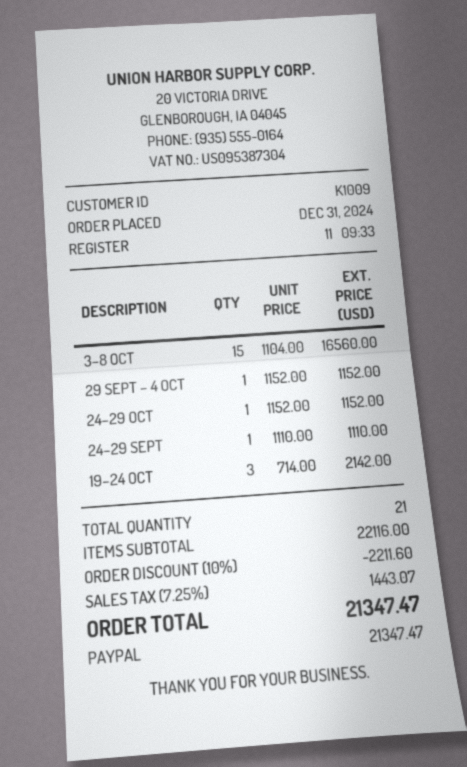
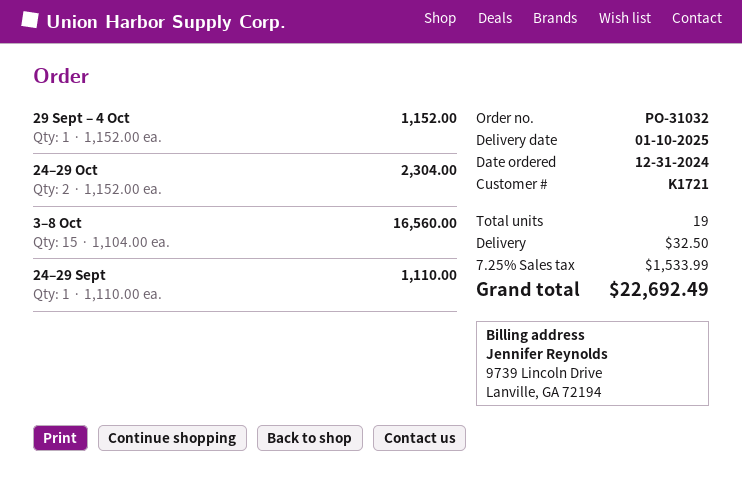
customer number: K1009 -> K1721
24–29 OCT: 1 x 1152.00 = 1152.00 -> 2 x 1152.00 = 2304.00
19–24 OCT: 3 x 714.00 = 2142.00 -> none
total quantity: 21 -> 19
discount: 10% = 2211.60 -> none
shipping: none -> 32.50
tax: 7.25% = 1443.07 -> 7.25% = 1533.99
total: 21347.47 -> 22692.49

